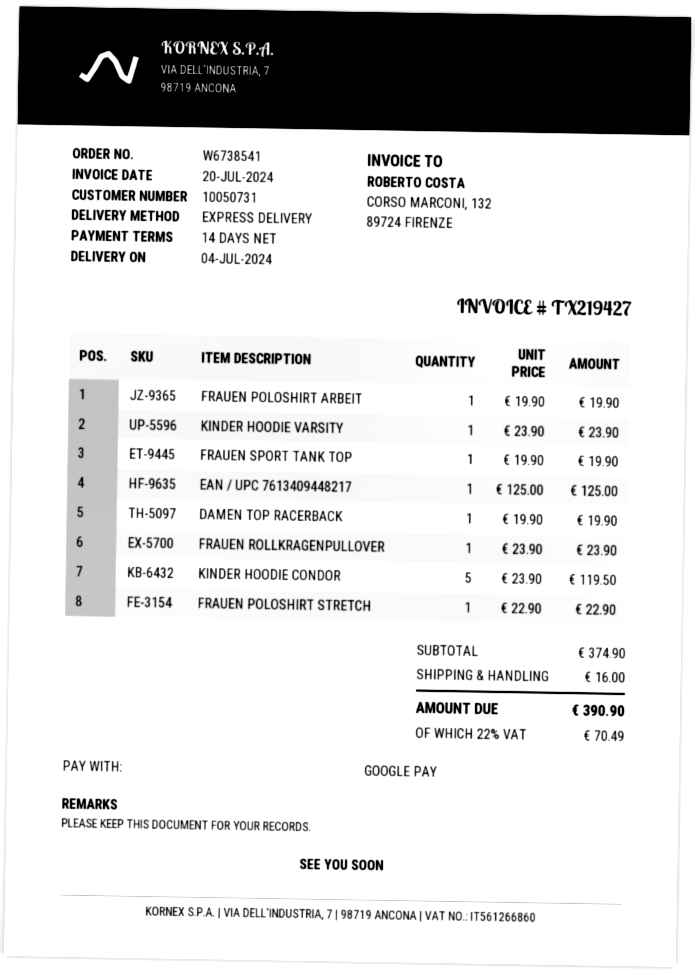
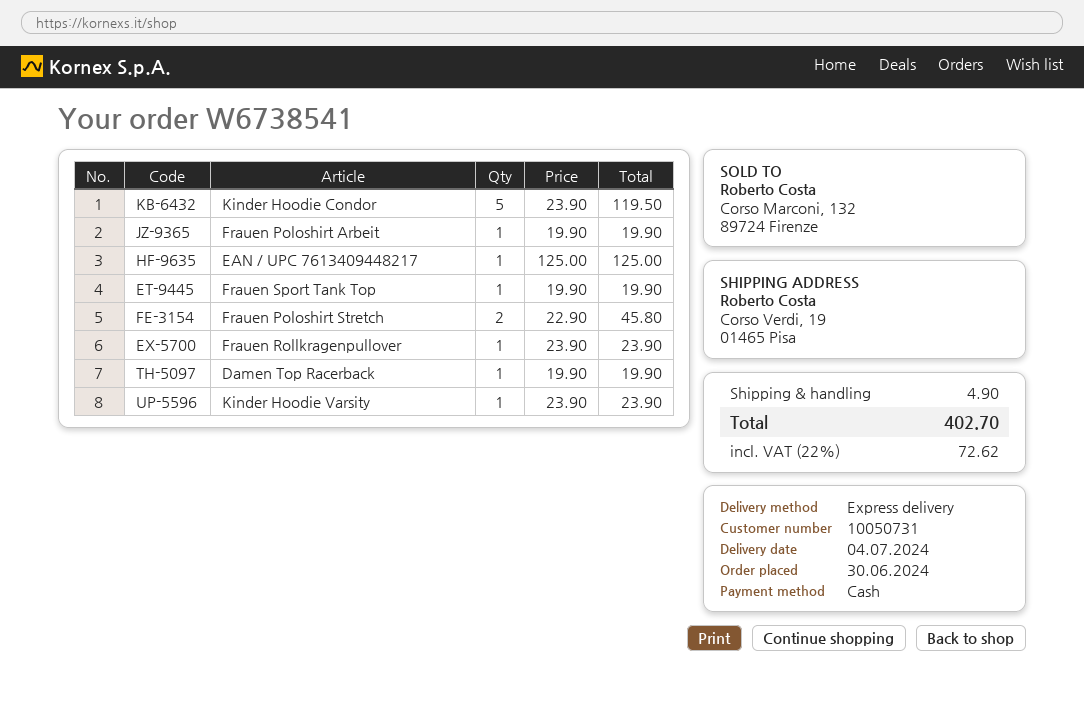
payment method: Google Pay -> cash
FRAUEN POLOSHIRT STRETCH: 1 x 22.90 = 22.90 -> 2 x 22.90 = 45.80
shipping: 16.00 -> 4.90
tax: 22% = 70.49 -> 22% = 72.62
total: 390.90 -> 402.70

